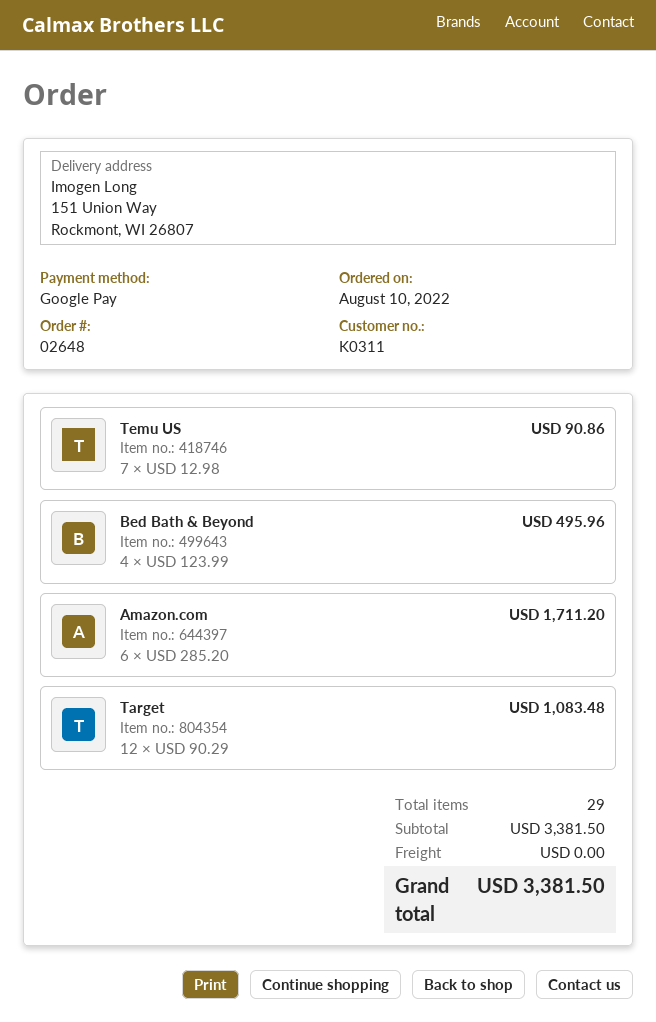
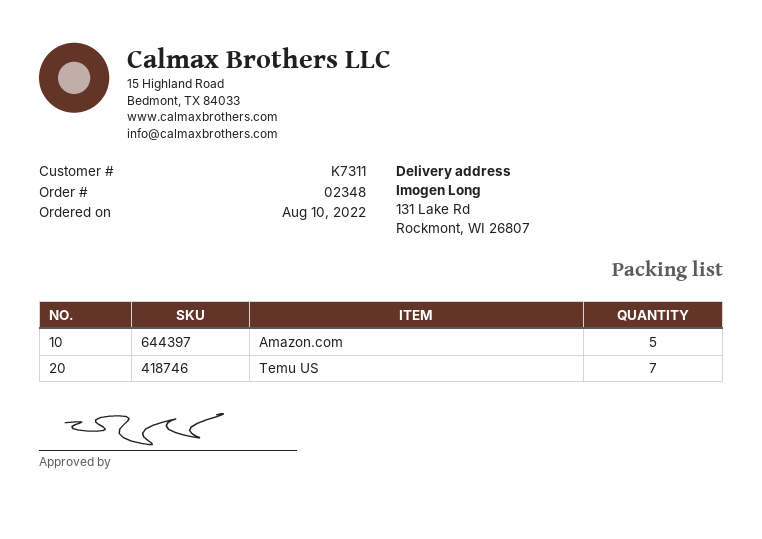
order number: 02648 -> 02348
customer number: K0311 -> K7311
ship to: 151 Union Way, Rockmont, WI 26807 -> 131 Lake Rd, Rockmont, WI 26807
Bed Bath & Beyond: 4 -> none
Amazon.com: 6 -> 5
Target: 12 -> none

